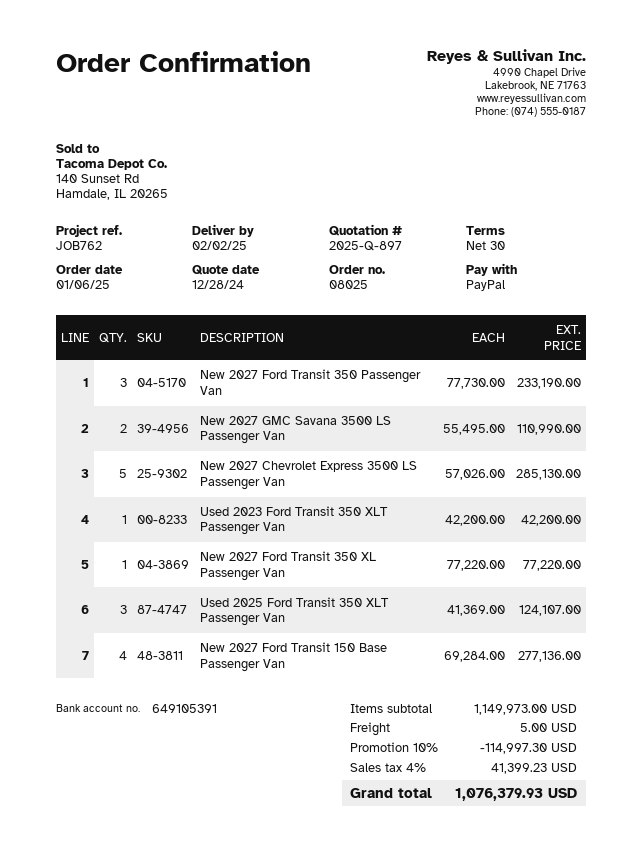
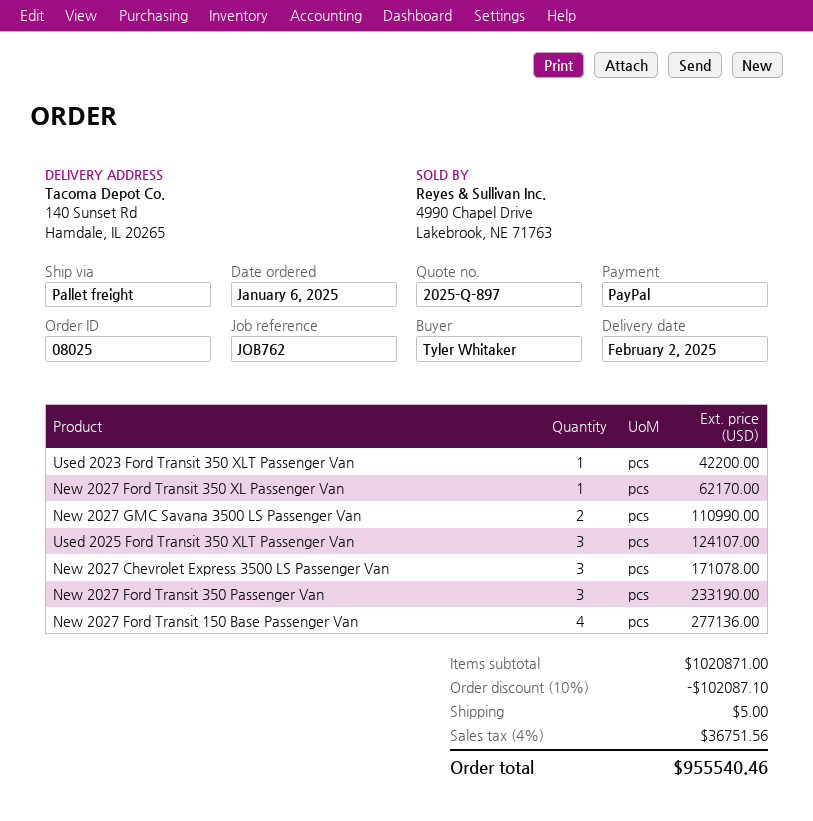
New 2027 Chevrolet Express 3500 LS Passenger Van: 5 for 285130.00 -> 3 for 171078.00
New 2027 Ford Transit 350 XL Passenger Van: 1 for 77220.00 -> 1 for 62170.00
subtotal: 1149973.00 -> 1020871.00
discount: 10% = 114997.30 -> 10% = 102087.10
tax: 4% = 41399.23 -> 4% = 36751.56
total: 1076379.93 -> 955540.46

